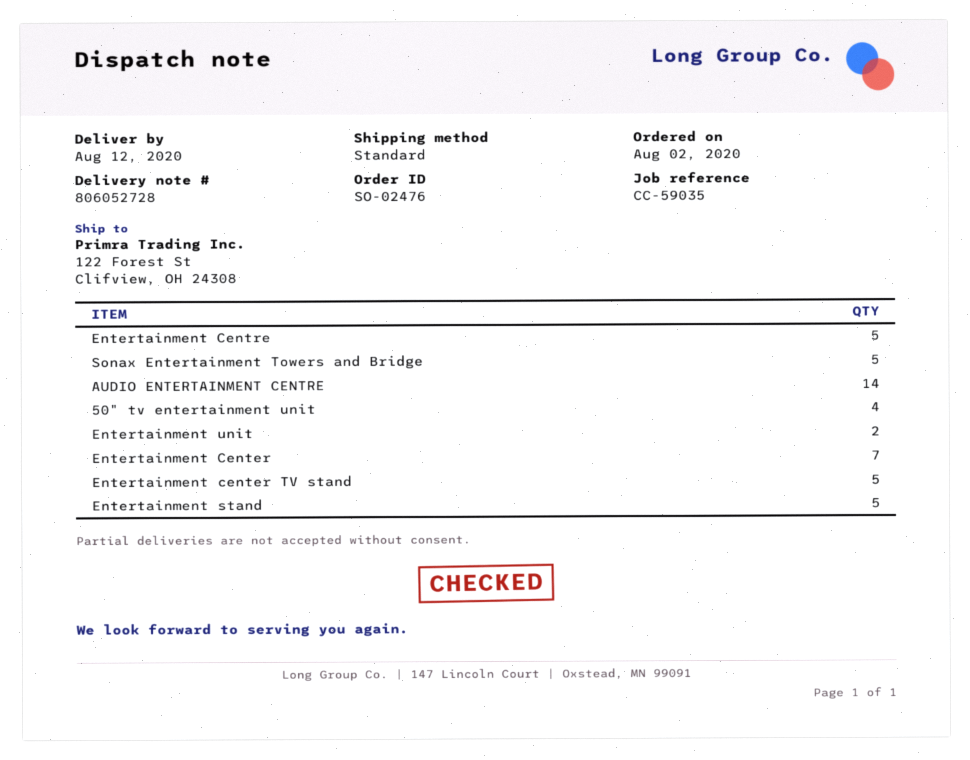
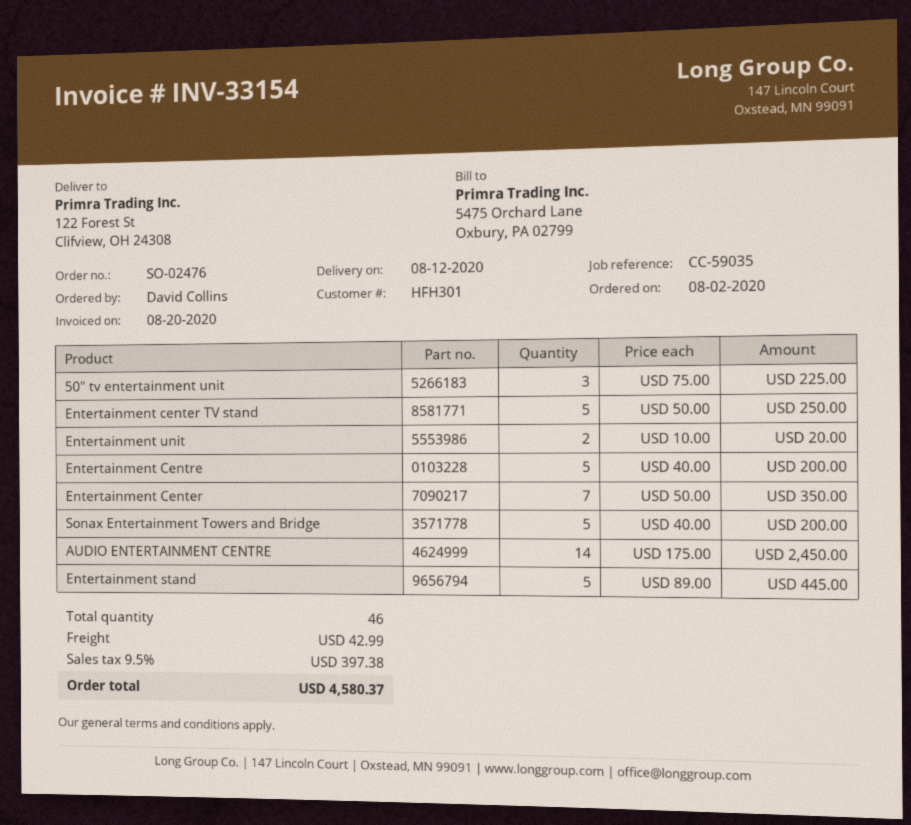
50" tv entertainment unit: 4 -> 3

